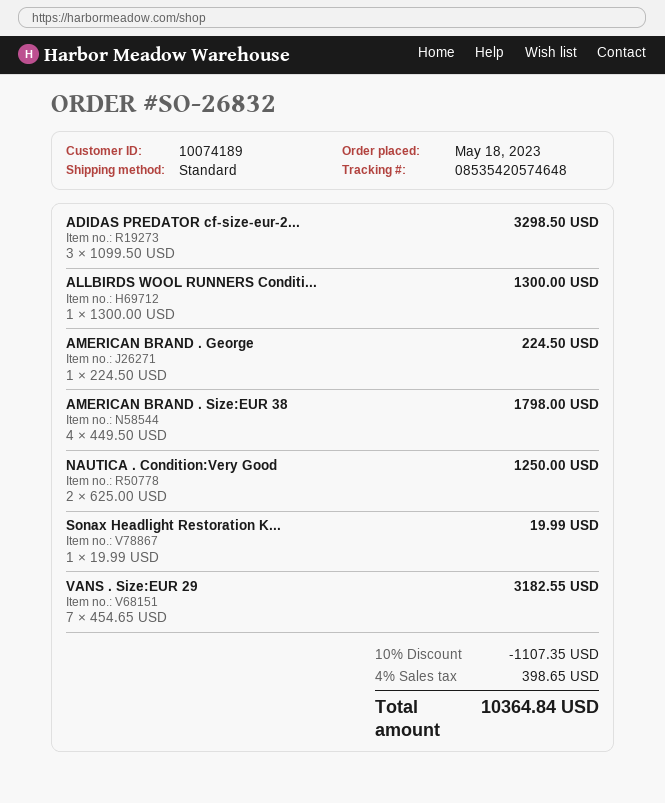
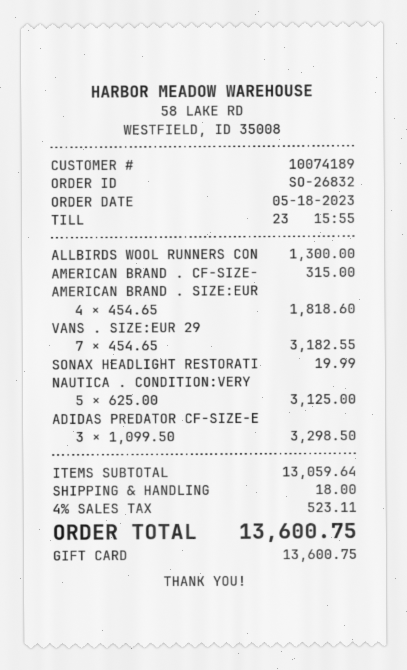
AMERICAN BRAND . George: 1 x 224.50 = 224.50 -> none
AMERICAN BRAND . Size:EUR 38: 4 x 449.50 = 1798.00 -> 4 x 454.65 = 1818.60
NAUTICA . Condition:Very Good: 2 x 625.00 = 1250.00 -> 5 x 625.00 = 3125.00
AMERICAN BRAND . CF-SIZE-: none -> 1 x 315.00 = 315.00
discount: 10% = 1107.35 -> none
shipping: none -> 18.00
tax: 4% = 398.65 -> 4% = 523.11
total: 10364.84 -> 13600.75

